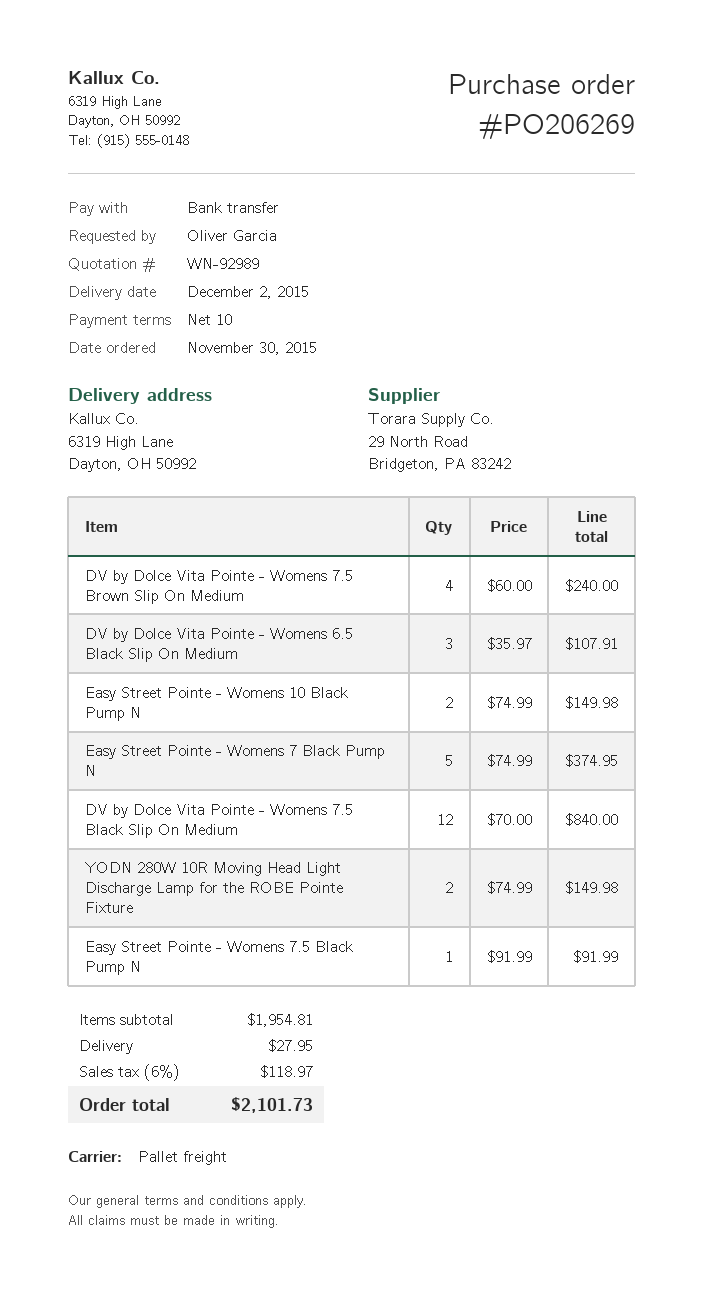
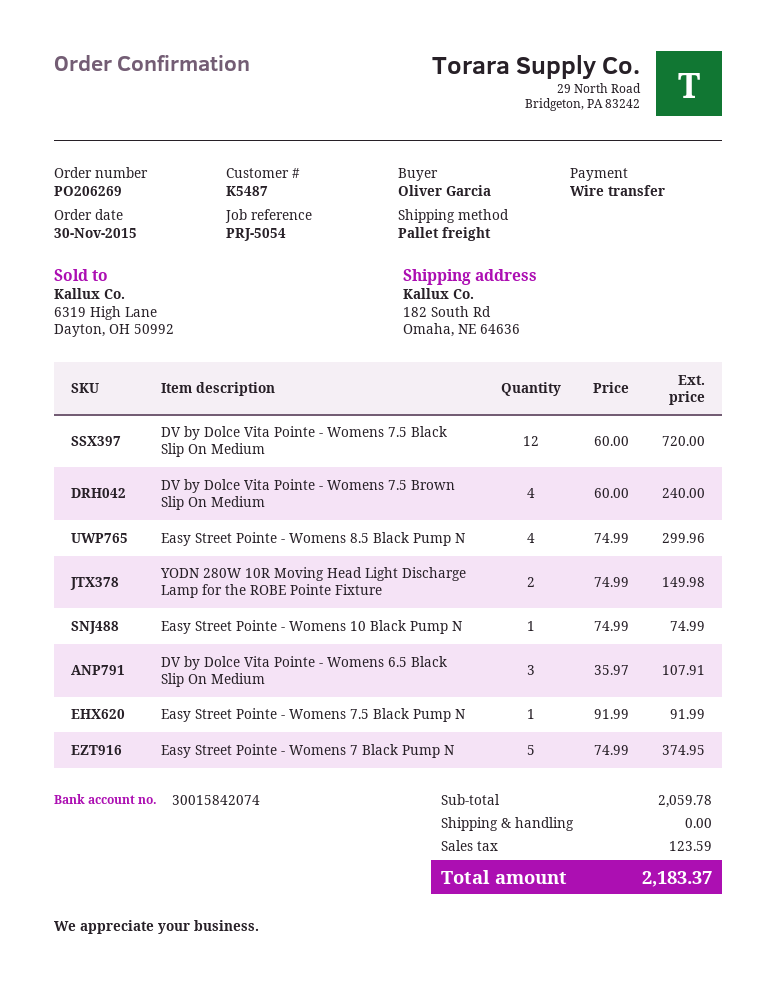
ship to: 6319 High Lane, Dayton, OH 50992 -> 182 South Rd, Omaha, NE 64636
Easy Street Pointe - Womens 10 Black Pump N: 2 x 74.99 = 149.98 -> 1 x 74.99 = 74.99
DV by Dolce Vita Pointe - Womens 7.5 Black Slip On Medium: 12 x 70.00 = 840.00 -> 12 x 60.00 = 720.00
Easy Street Pointe - Womens 8.5 Black Pump N: none -> 4 x 74.99 = 299.96
subtotal: 1954.81 -> 2059.78
shipping: 27.95 -> 0.00
tax: 118.97 -> 123.59
total: 2101.73 -> 2183.37

